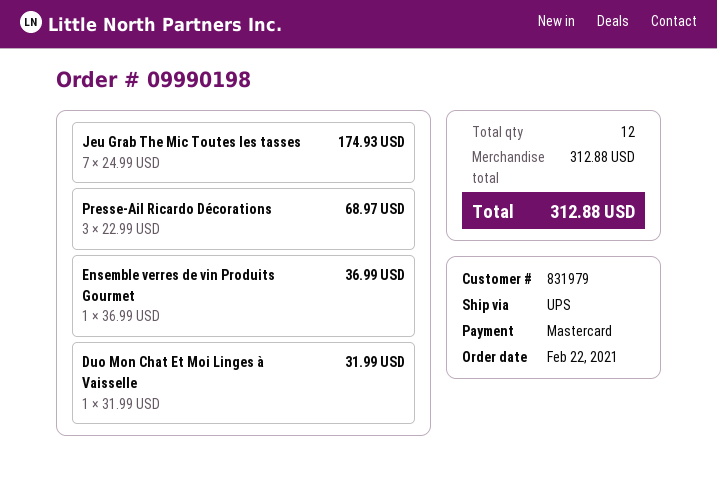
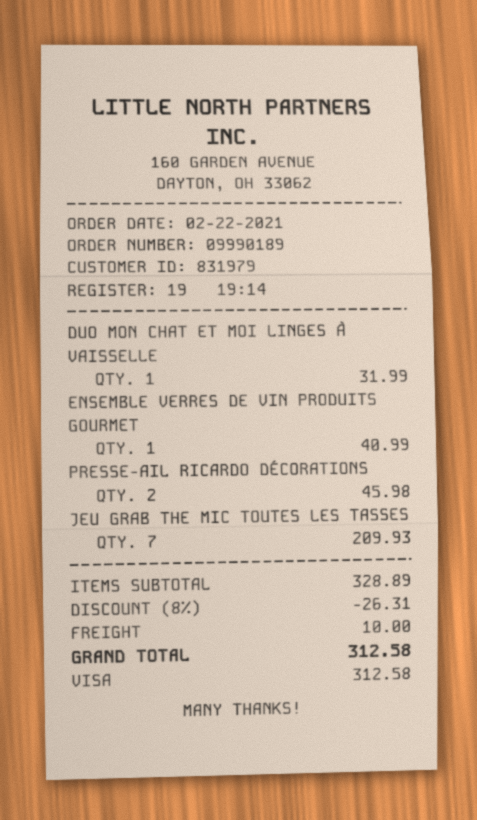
order number: 09990198 -> 09990189
payment method: Mastercard -> Visa
Jeu Grab The Mic Toutes les tasses: 7 for 174.93 -> 7 for 209.93
Presse-Ail Ricardo Décorations: 3 for 68.97 -> 2 for 45.98
Ensemble verres de vin Produits Gourmet: 1 for 36.99 -> 1 for 40.99
subtotal: 312.88 -> 328.89
discount: none -> 8% = 26.31
shipping: none -> 10.00
total: 312.88 -> 312.58

